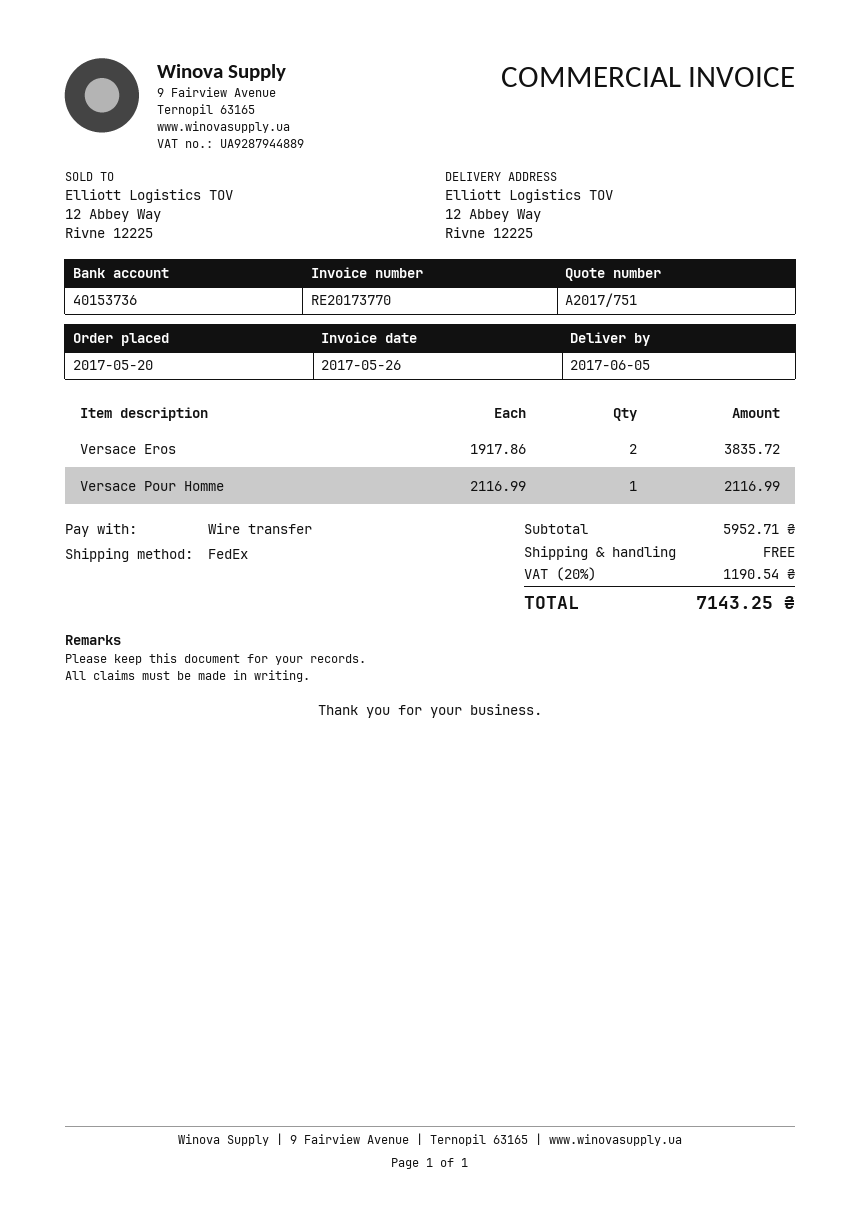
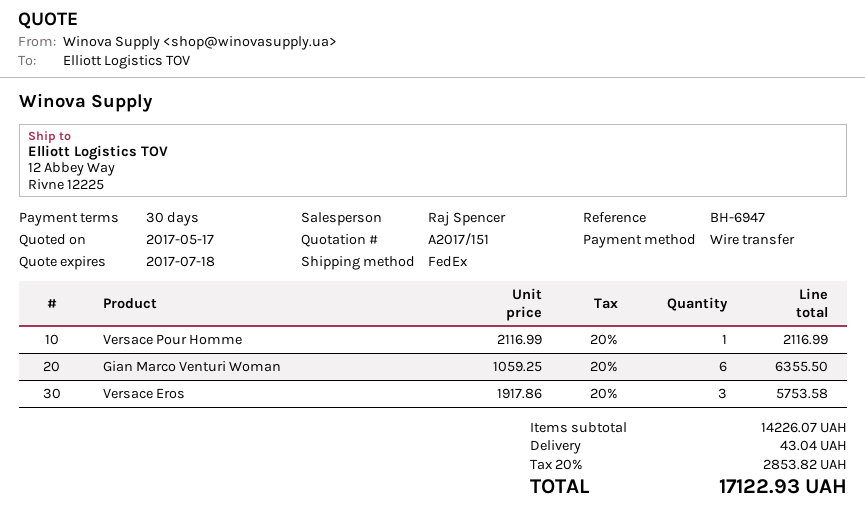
quote number: A2017/751 -> A2017/151
Versace Eros: 2 x 1917.86 = 3835.72 -> 3 x 1917.86 = 5753.58
Gian Marco Venturi Woman: none -> 6 x 1059.25 = 6355.50
subtotal: 5952.71 -> 14226.07
shipping: 0.00 -> 43.04
tax: 20% = 1190.54 -> 20% = 2853.82
total: 7143.25 -> 17122.93

